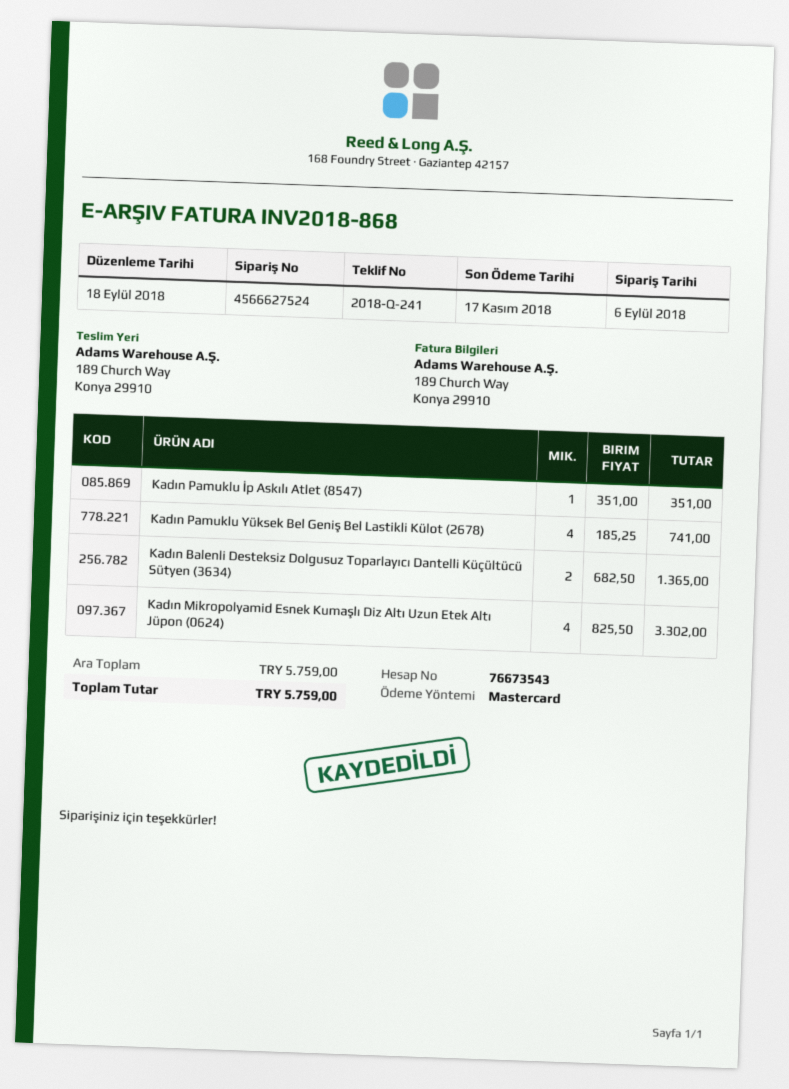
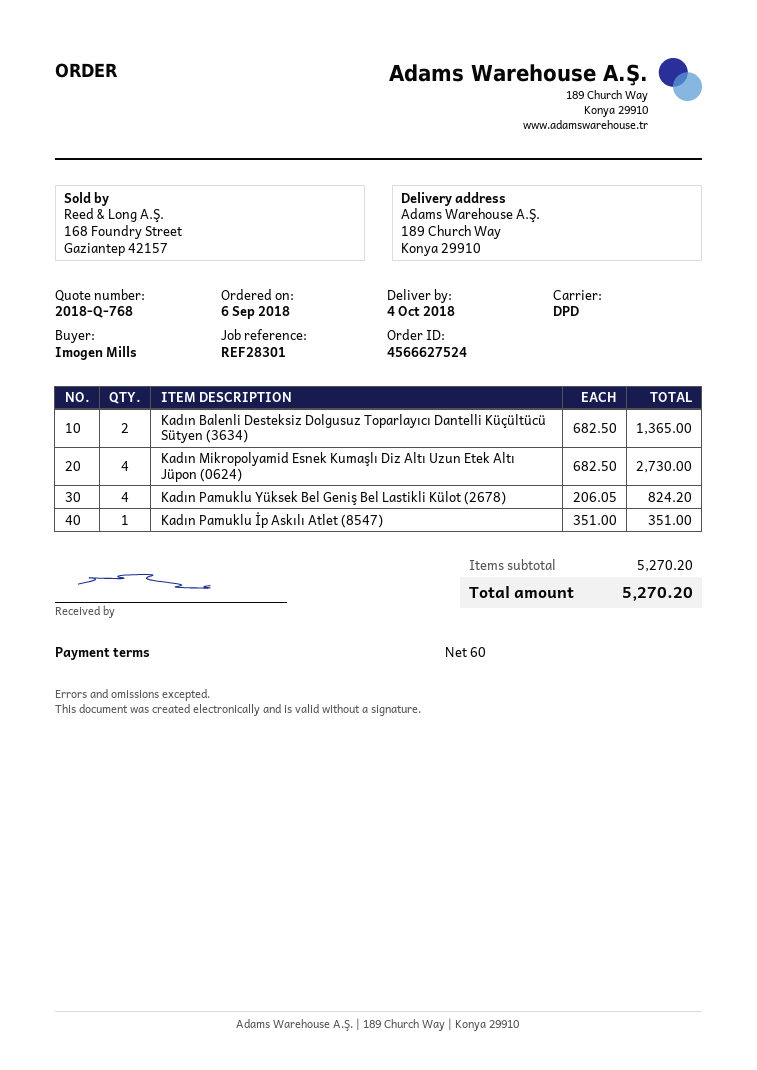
quote number: 2018-Q-241 -> 2018-Q-768
Kadın Pamuklu Yüksek Bel Geniş Bel Lastikli Külot (2678): 4 x 185.25 = 741.00 -> 4 x 206.05 = 824.20
Kadın Mikropolyamid Esnek Kumaşlı Diz Altı Uzun Etek Altı Jüpon (0624): 4 x 825.50 = 3302.00 -> 4 x 682.50 = 2730.00
subtotal: 5759.00 -> 5270.20
total: 5759.00 -> 5270.20

